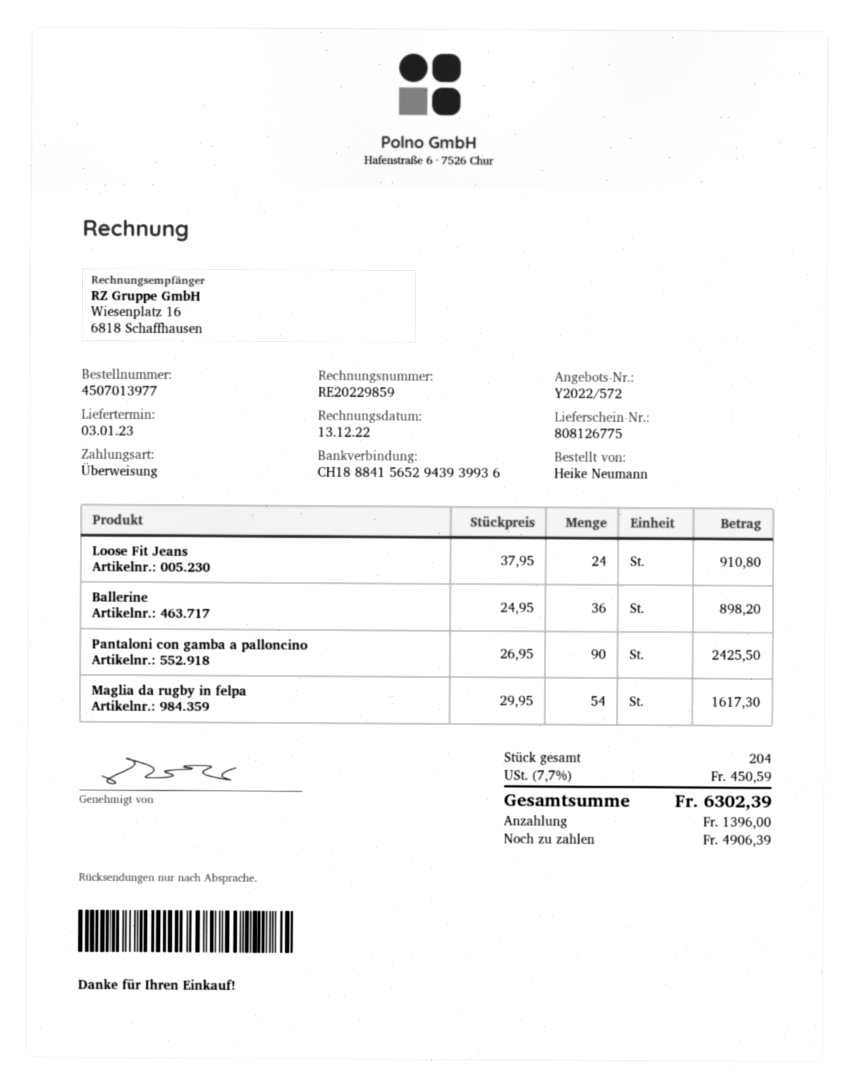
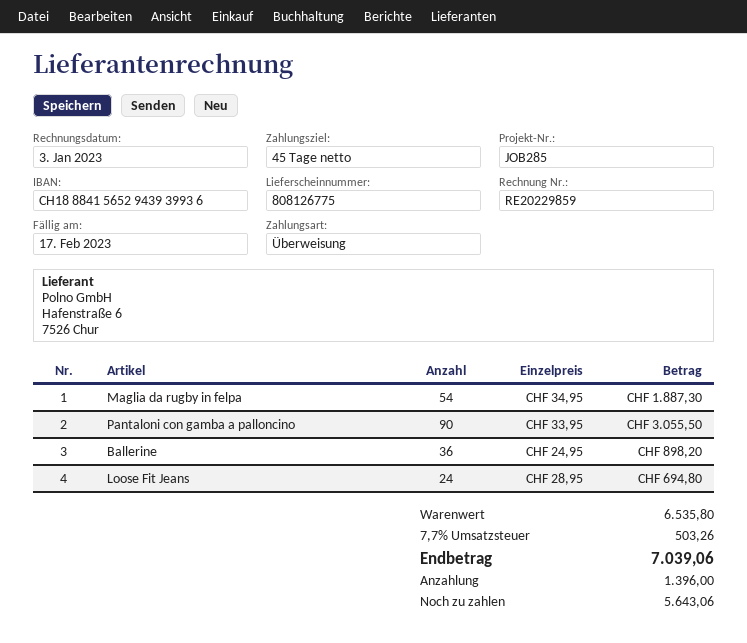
invoice date: 2022-12-13 -> 2023-01-03
Loose Fit Jeans: 24 x 37.95 = 910.80 -> 24 x 28.95 = 694.80
Pantaloni con gamba a palloncino: 90 x 26.95 = 2425.50 -> 90 x 33.95 = 3055.50
Maglia da rugby in felpa: 54 x 29.95 = 1617.30 -> 54 x 34.95 = 1887.30
tax: 7.7% = 450.59 -> 7.7% = 503.26
total: 6302.39 -> 7039.06
balance: 4906.39 -> 5643.06

